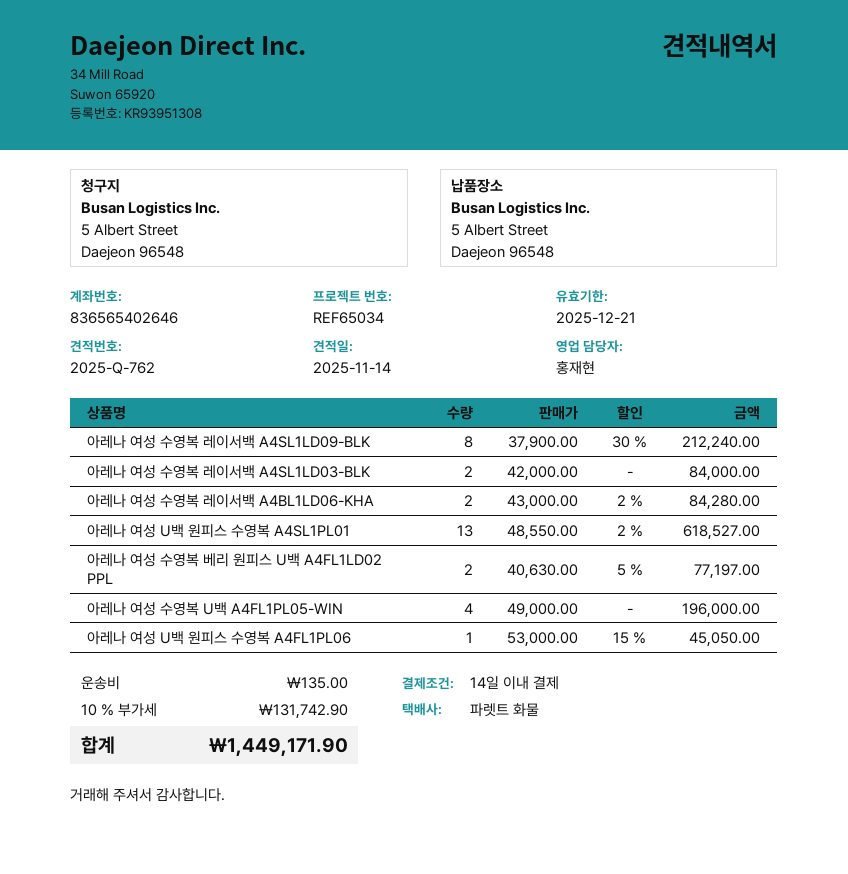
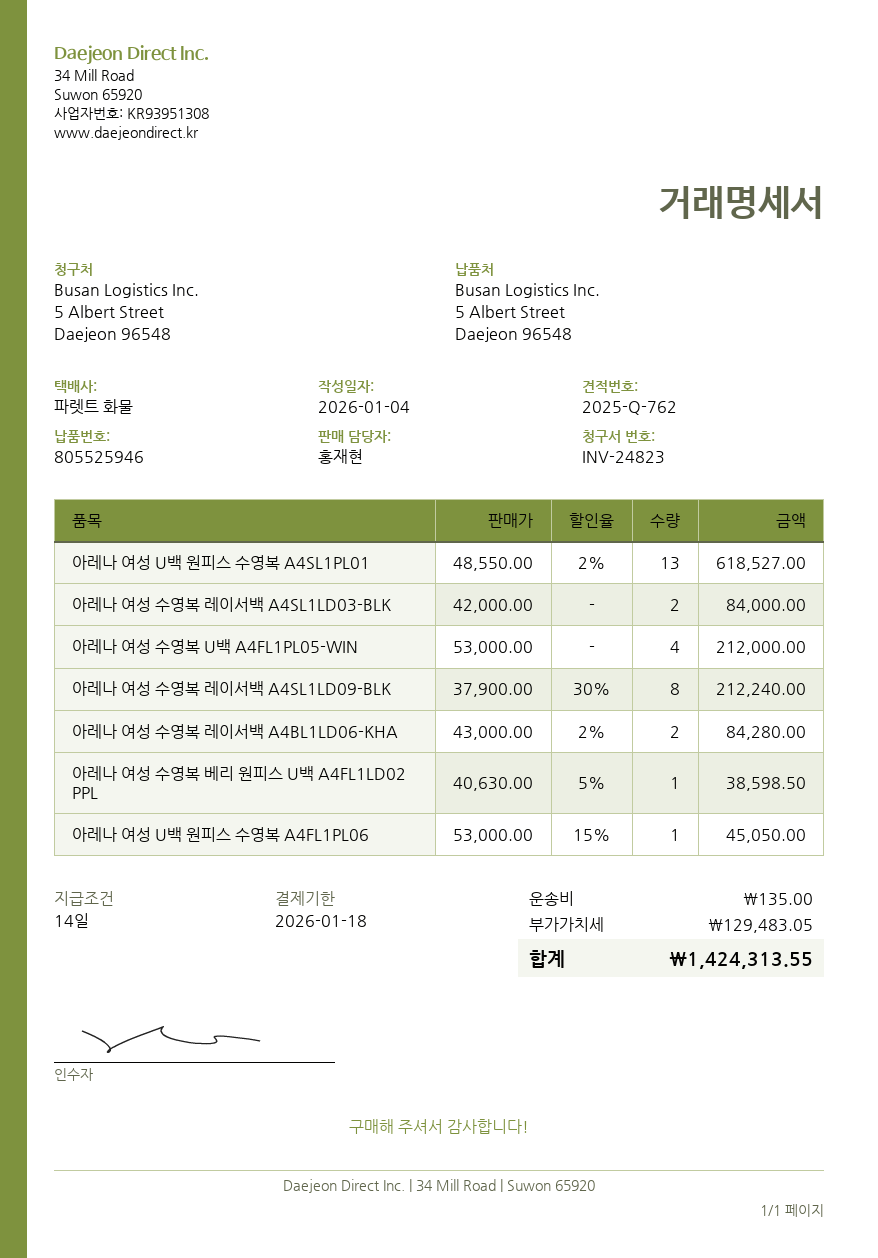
아레나 여성 수영복 베리 원피스 U백 A4FL1LD02 PPL: 2 x 40630.00 - 5% = 77197.00 -> 1 x 40630.00 - 5% = 38598.50
아레나 여성 수영복 U백 A4FL1PL05-WIN: 4 x 49000.00 = 196000.00 -> 4 x 53000.00 = 212000.00
tax: 131742.90 -> 129483.05
total: 1449171.90 -> 1424313.55

